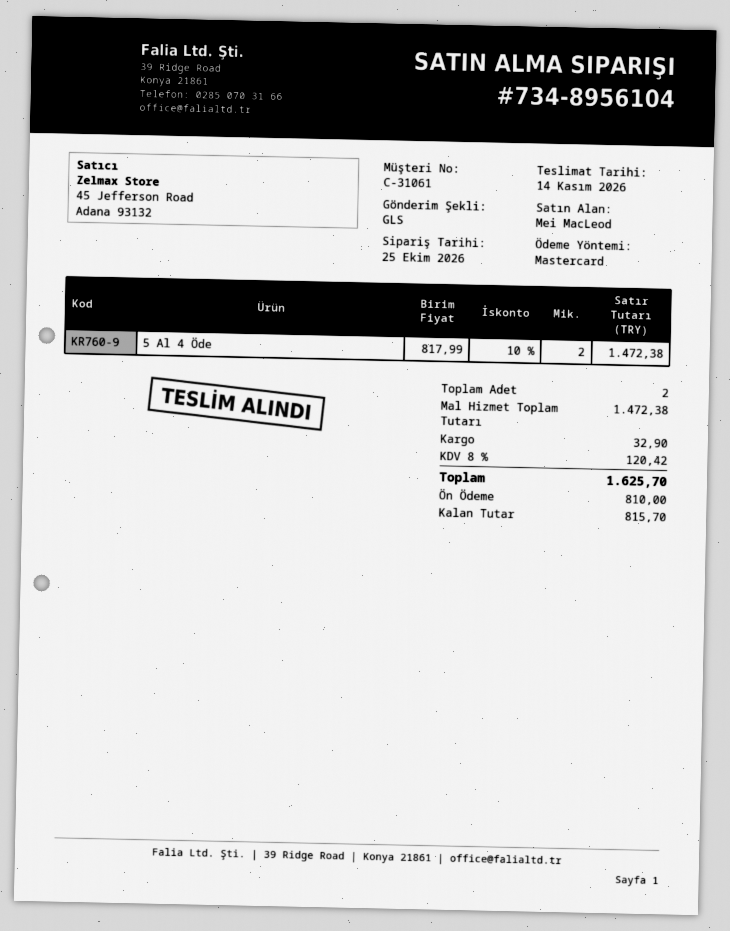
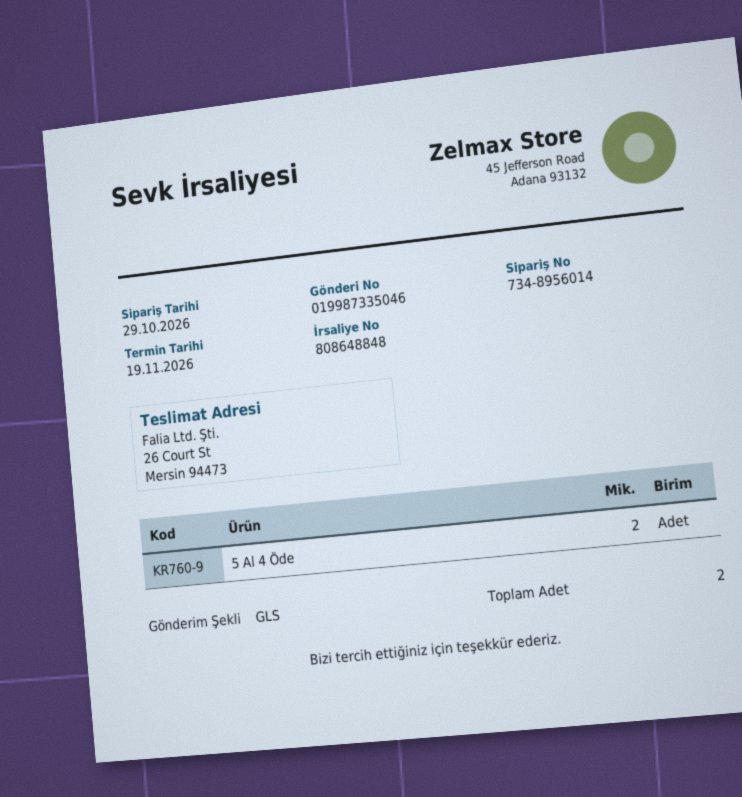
order number: 734-8956104 -> 734-8956014
order date: 2026-10-25 -> 2026-10-29
delivery date: 2026-11-14 -> 2026-11-19

